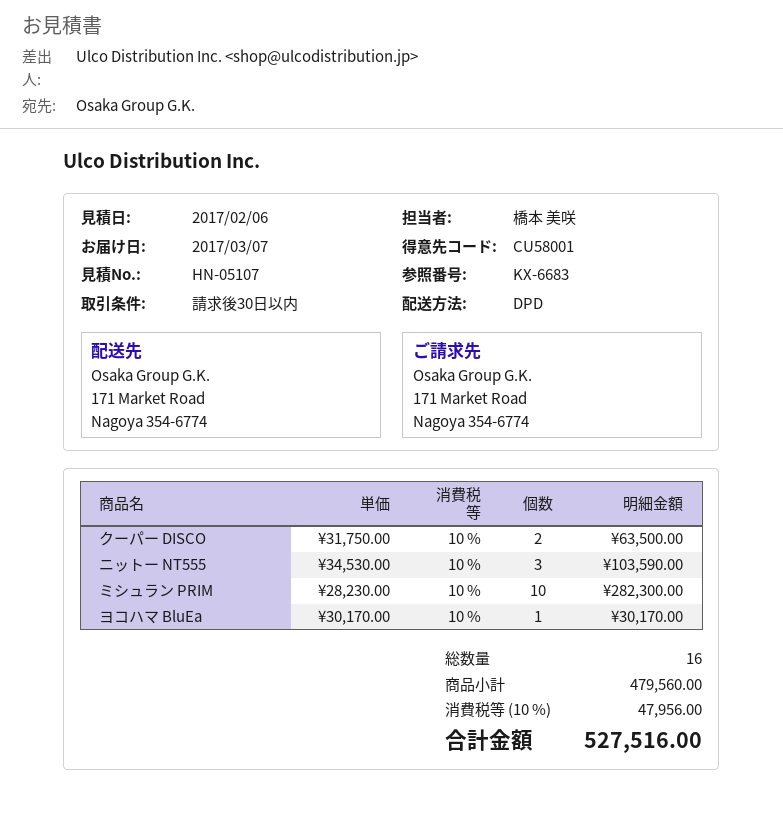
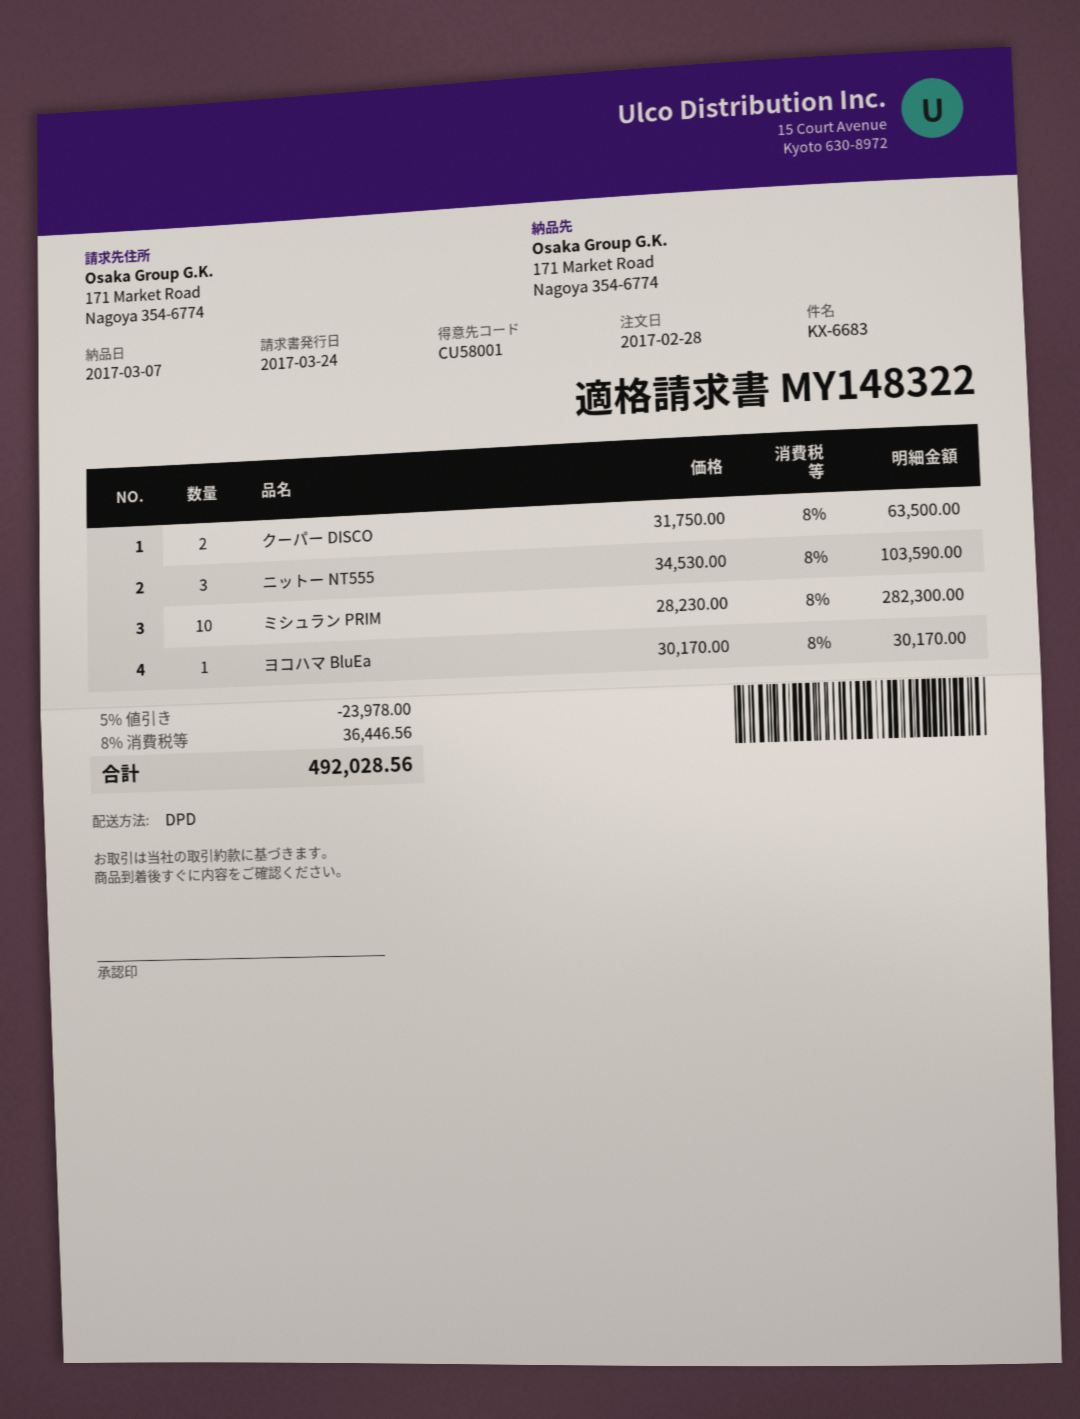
discount: none -> 5% = 23978.00
tax: 10% = 47956.00 -> 8% = 36446.56
total: 527516.00 -> 492028.56

